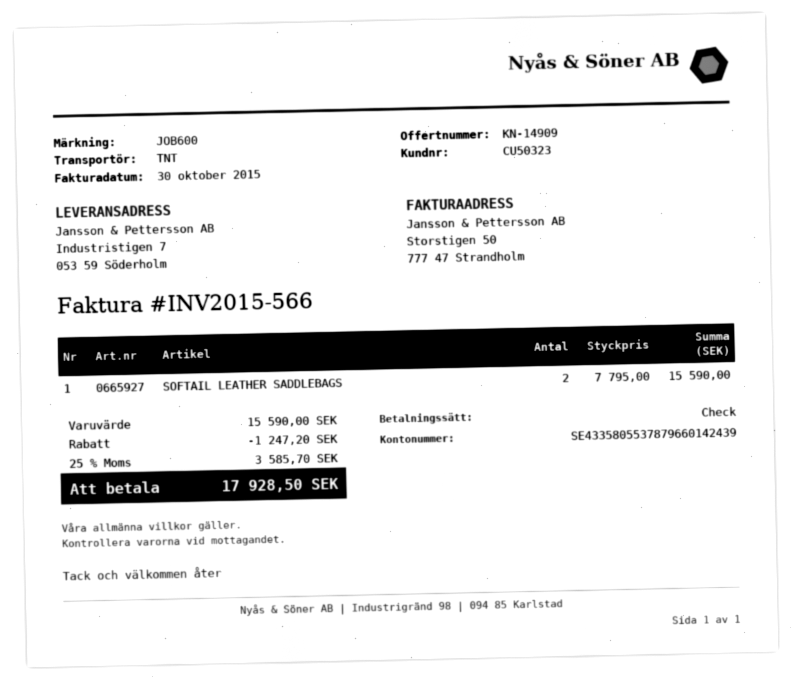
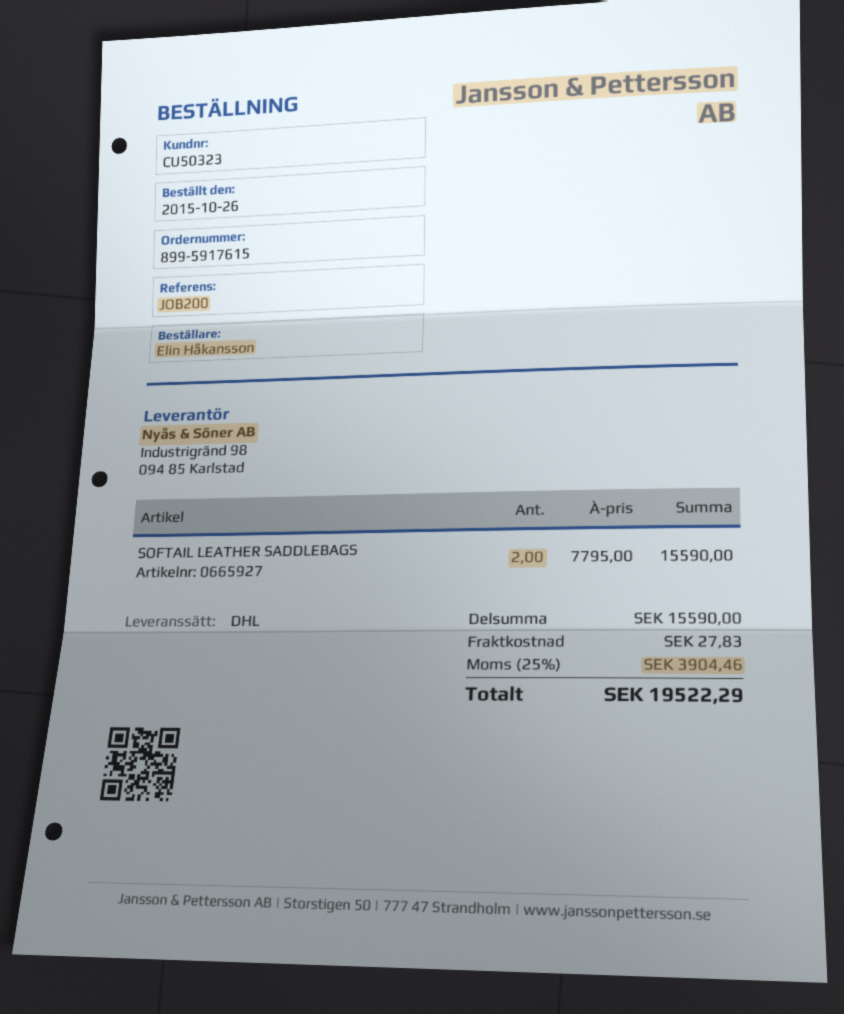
reference: JOB600 -> JOB200
shipping method: TNT -> DHL
discount: 1247.20 -> none
shipping: none -> 27.83
tax: 25% = 3585.70 -> 25% = 3904.46
total: 17928.50 -> 19522.29

